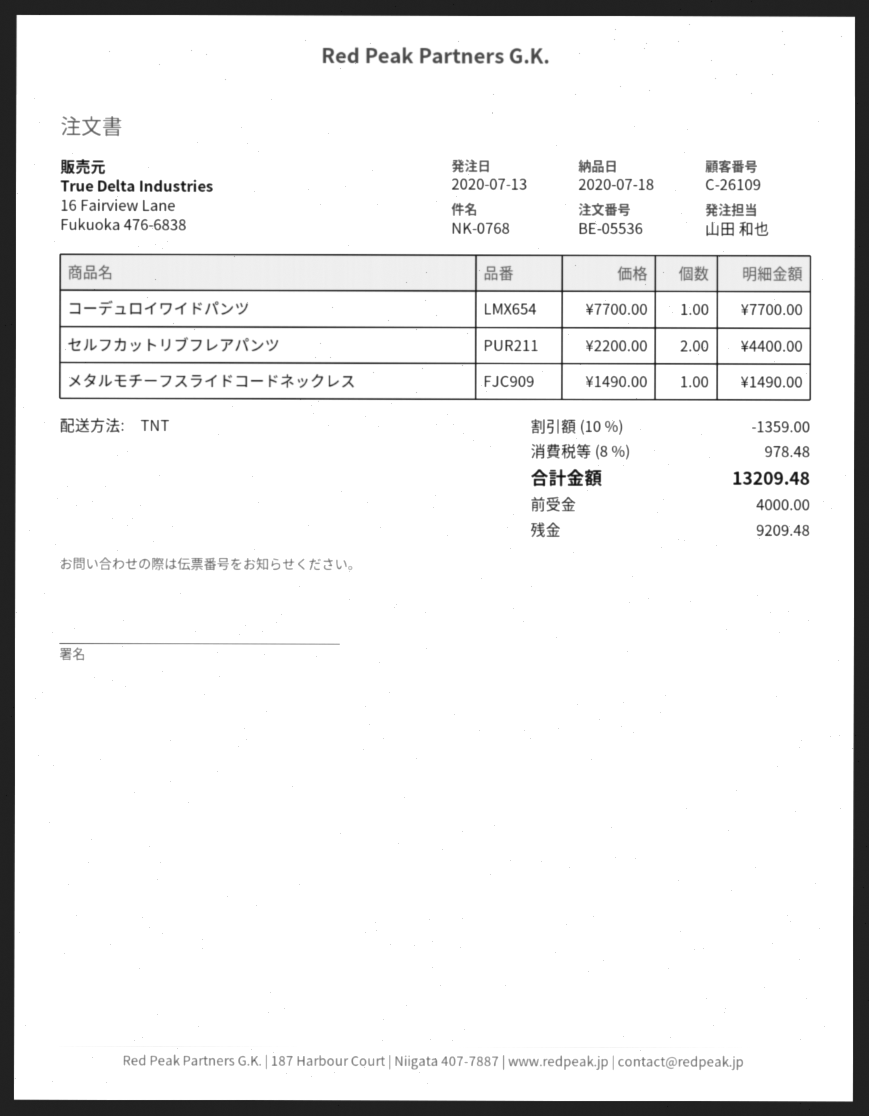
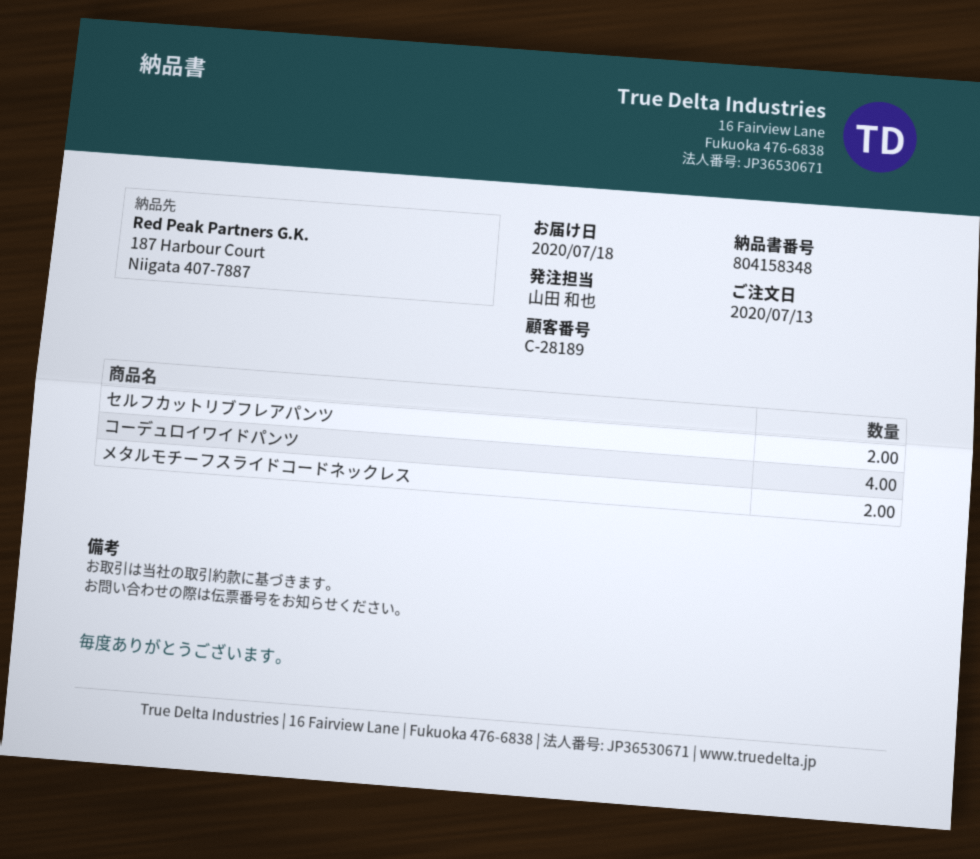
customer number: C-26109 -> C-28189
コーデュロイワイドパンツ: 1 -> 4
メタルモチーフスライドコードネックレス: 1 -> 2

